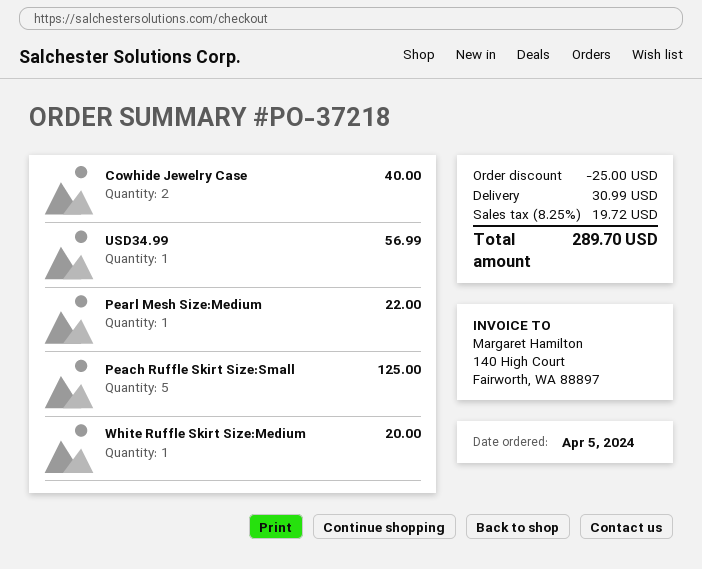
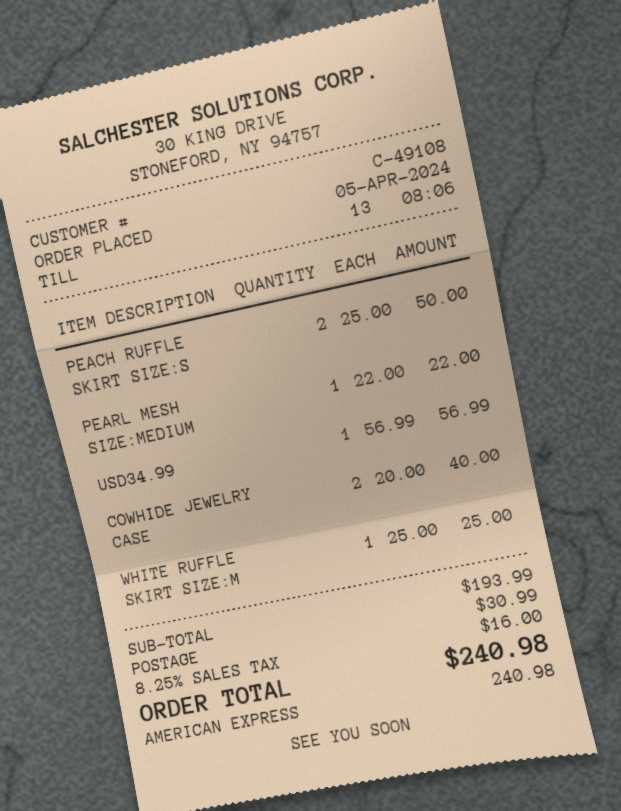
Peach Ruffle Skirt Size:Small: 5 for 125.00 -> 2 for 50.00
White Ruffle Skirt Size:Medium: 1 for 20.00 -> 1 for 25.00
discount: 25.00 -> none
tax: 8.25% = 19.72 -> 8.25% = 16.00
total: 289.70 -> 240.98

